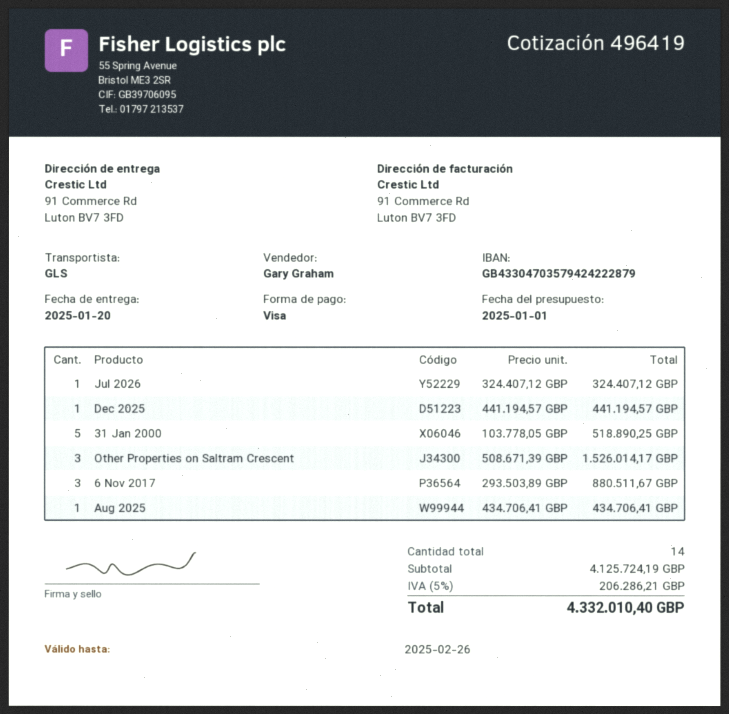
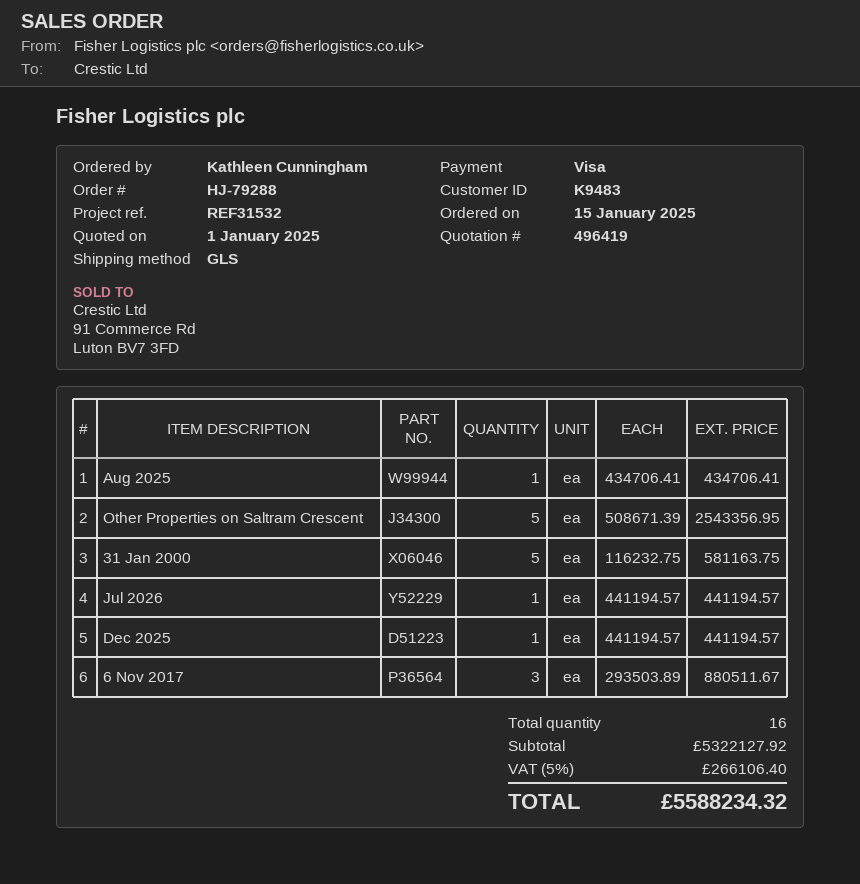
Jul 2026: 1 x 324407.12 = 324407.12 -> 1 x 441194.57 = 441194.57
31 Jan 2000: 5 x 103778.05 = 518890.25 -> 5 x 116232.75 = 581163.75
Other Properties on Saltram Crescent: 3 x 508671.39 = 1526014.17 -> 5 x 508671.39 = 2543356.95
total quantity: 14 -> 16
subtotal: 4125724.19 -> 5322127.92
tax: 5% = 206286.21 -> 5% = 266106.40
total: 4332010.40 -> 5588234.32

